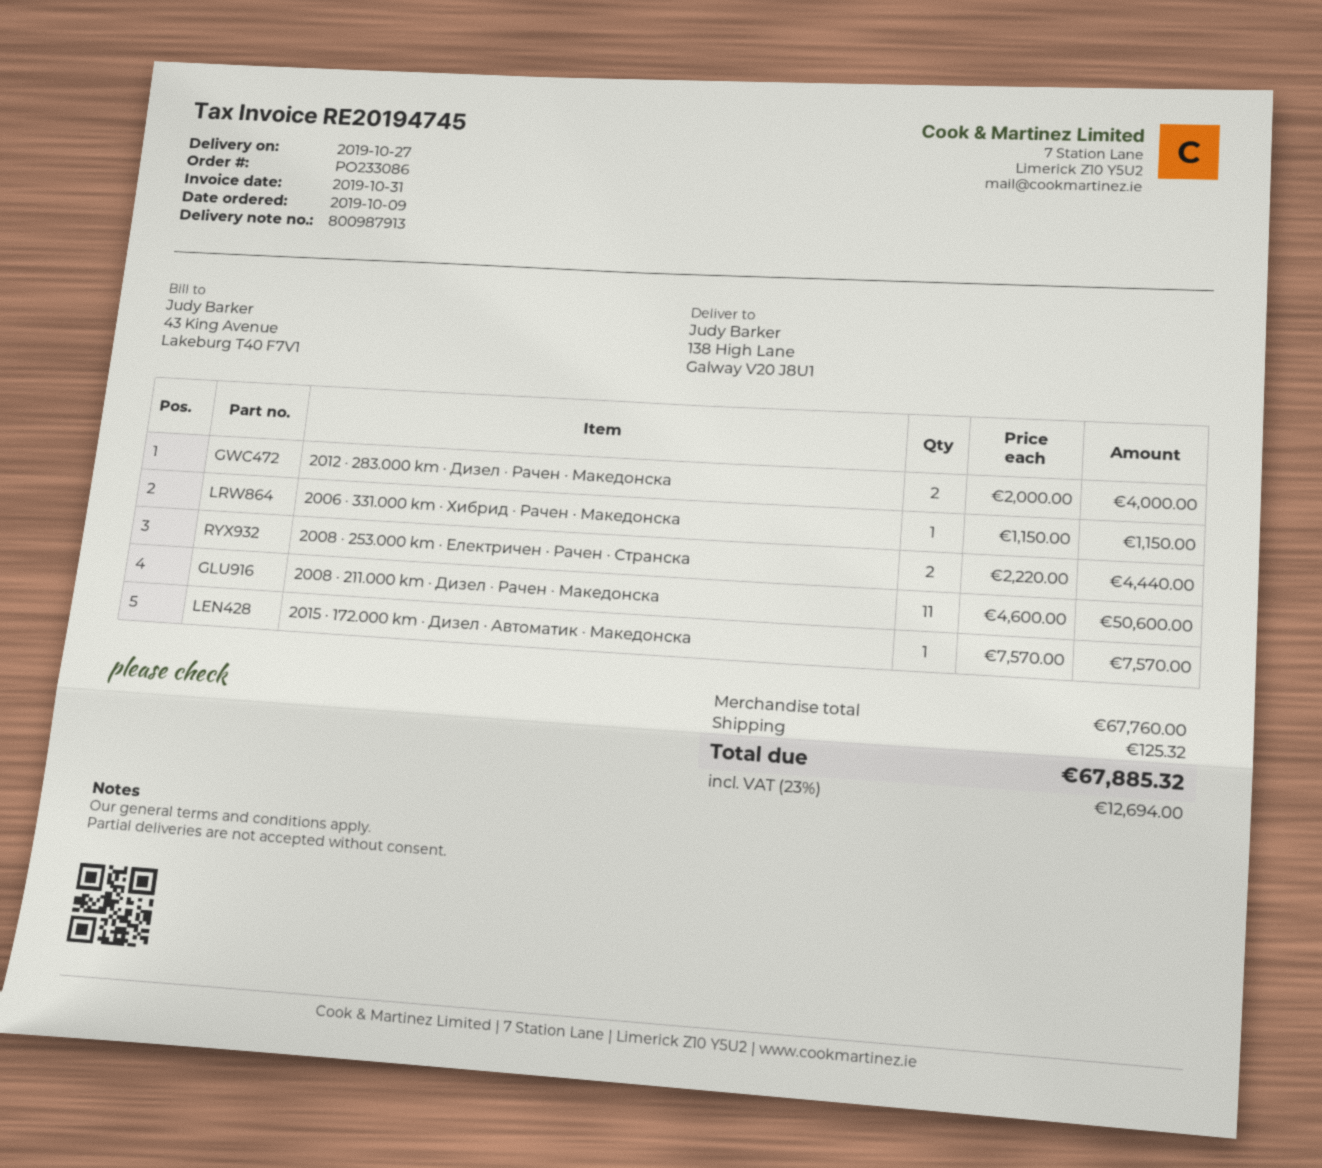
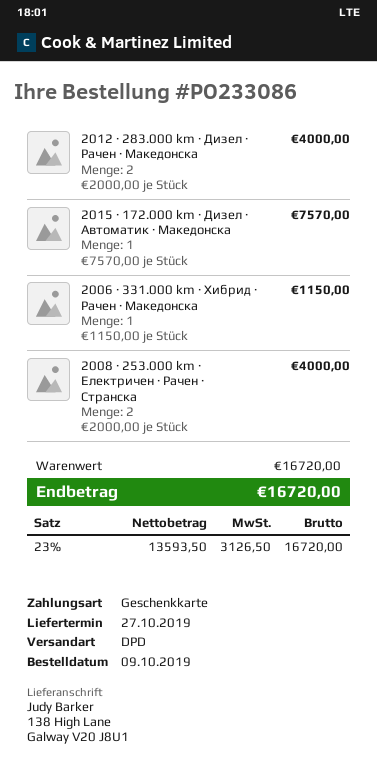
2008 · 253.000 km · Електричен · Рачен · Странска: 2 x 2220.00 = 4440.00 -> 2 x 2000.00 = 4000.00
2008 · 211.000 km · Дизел · Рачен · Македонска: 11 x 4600.00 = 50600.00 -> none
subtotal: 67760.00 -> 16720.00
shipping: 125.32 -> none
tax: 23% = 12694.00 -> 23% = 3126.50
total: 67885.32 -> 16720.00

